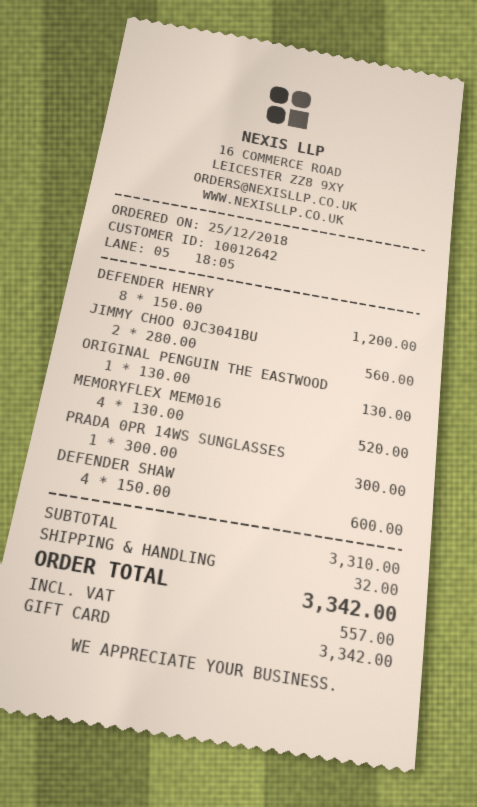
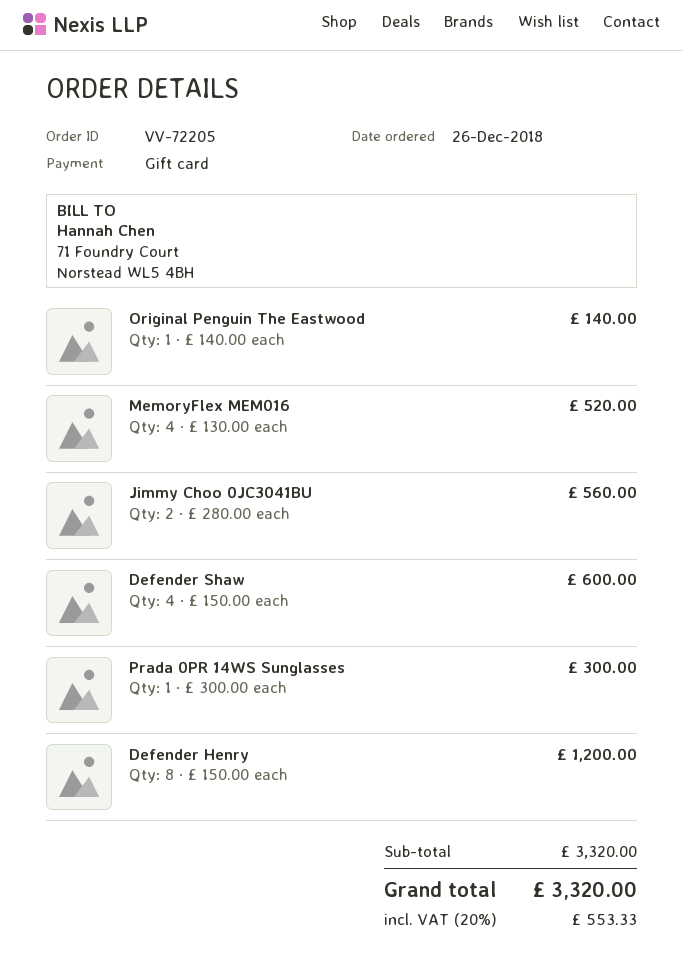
order date: 2018-12-25 -> 2018-12-26
ORIGINAL PENGUIN THE EASTWOOD: 1 x 130.00 = 130.00 -> 1 x 140.00 = 140.00
subtotal: 3310.00 -> 3320.00
shipping: 32.00 -> none
tax: 557.00 -> 553.33
total: 3342.00 -> 3320.00

